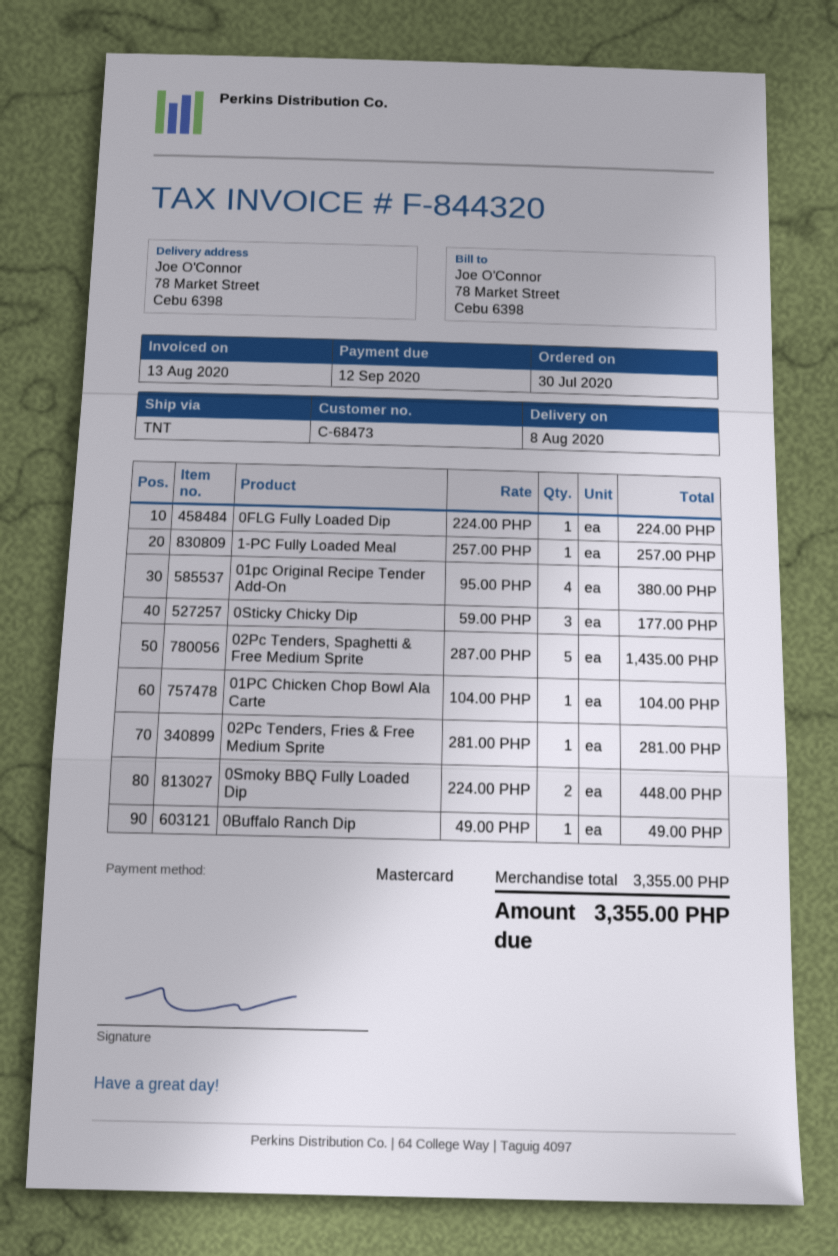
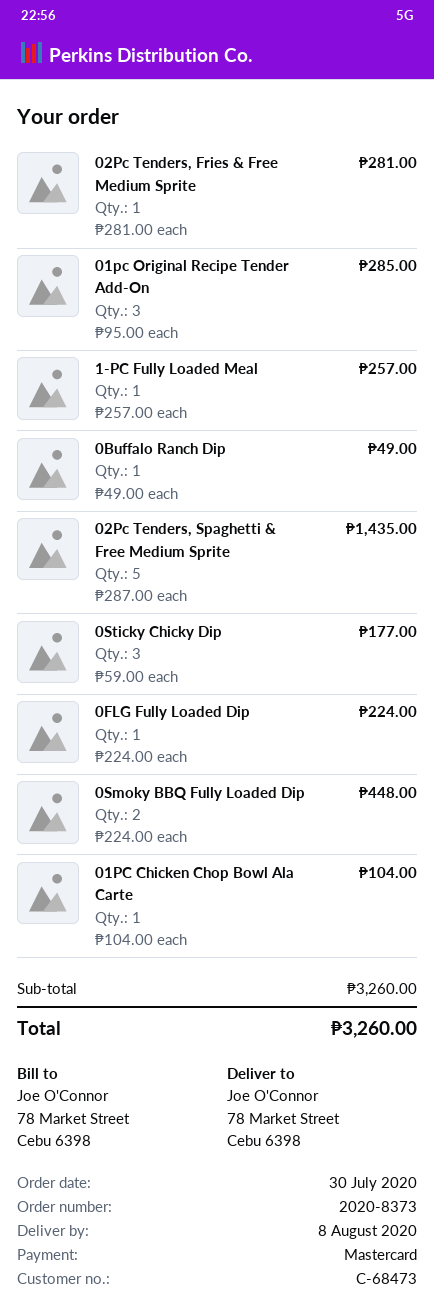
01pc Original Recipe Tender Add-On: 4 x 95.00 = 380.00 -> 3 x 95.00 = 285.00
subtotal: 3355.00 -> 3260.00
total: 3355.00 -> 3260.00

